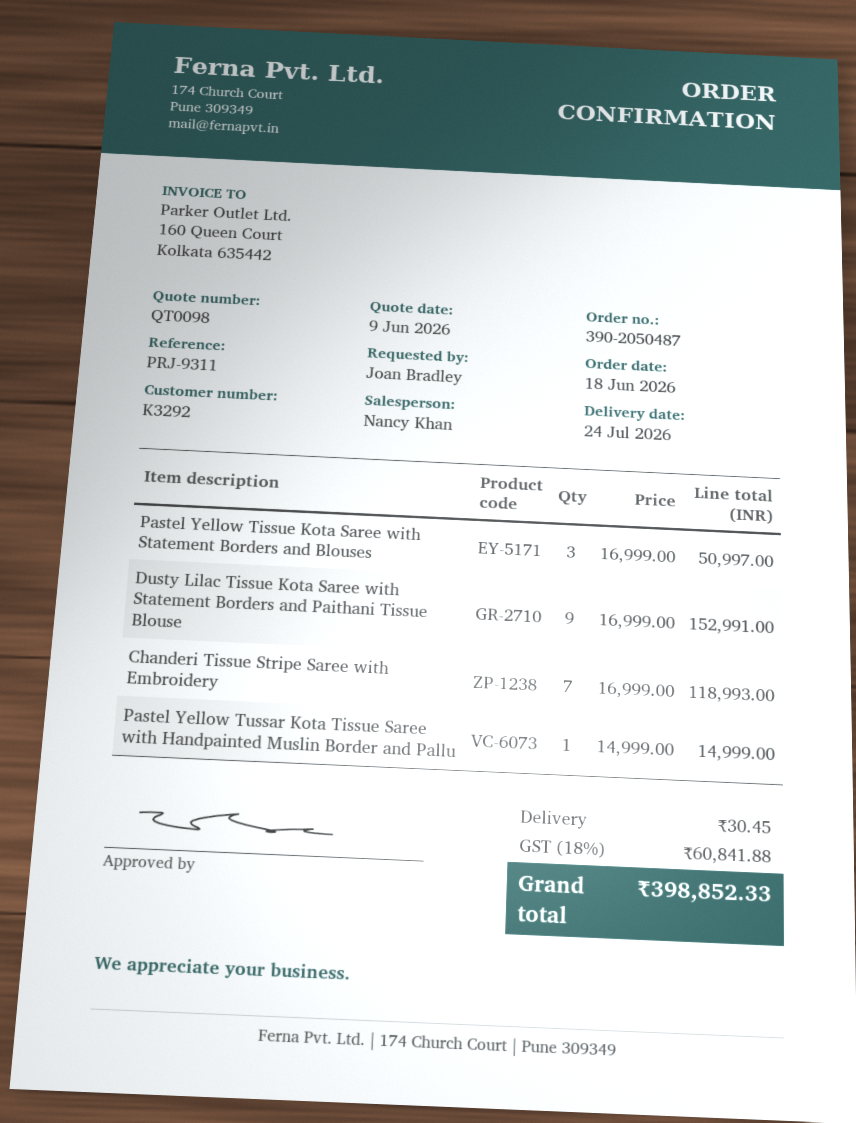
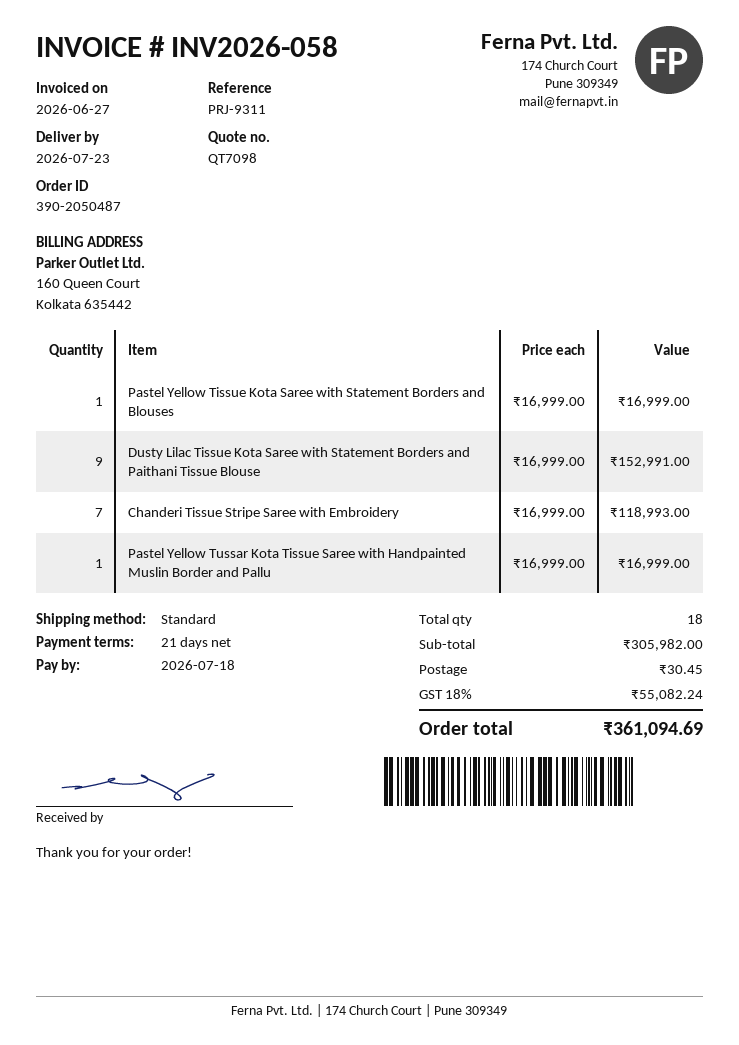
quote number: QT0098 -> QT7098
delivery date: 2026-07-24 -> 2026-07-23
Pastel Yellow Tissue Kota Saree with Statement Borders and Blouses: 3 x 16999.00 = 50997.00 -> 1 x 16999.00 = 16999.00
Pastel Yellow Tussar Kota Tissue Saree with Handpainted Muslin Border and Pallu: 1 x 14999.00 = 14999.00 -> 1 x 16999.00 = 16999.00
tax: 18% = 60841.88 -> 18% = 55082.24
total: 398852.33 -> 361094.69

